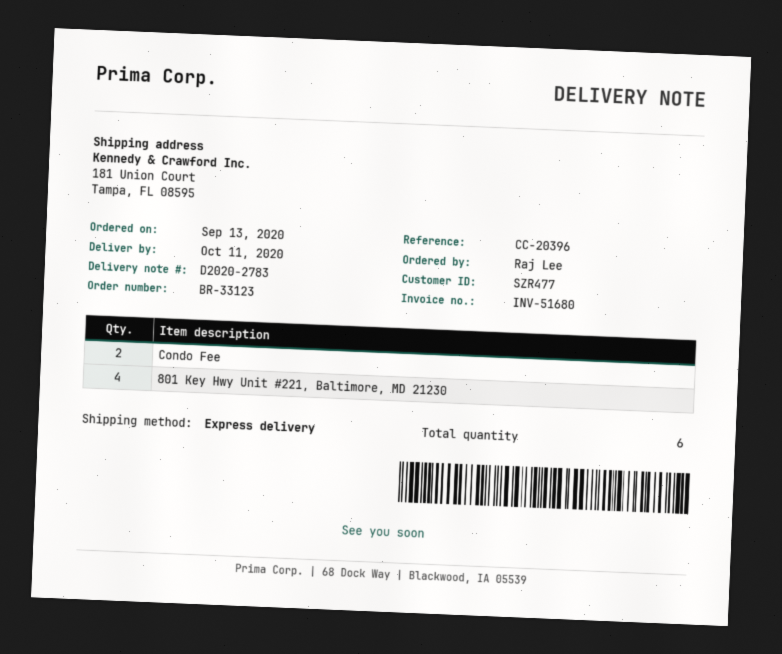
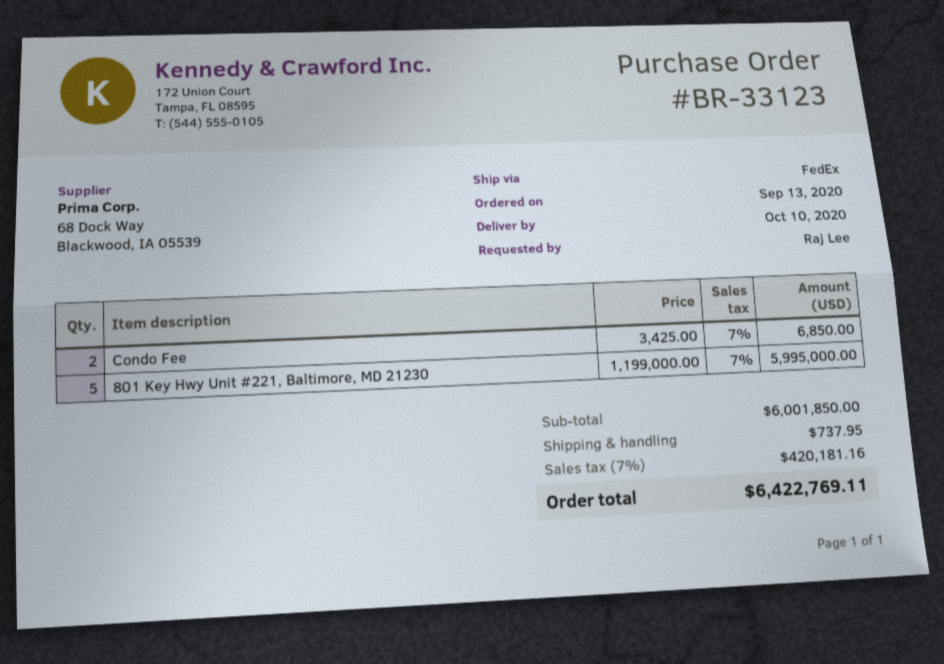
delivery date: 2020-10-11 -> 2020-10-10
shipping method: express -> FedEx
801 Key Hwy Unit #221, Baltimore, MD 21230: 4 -> 5

